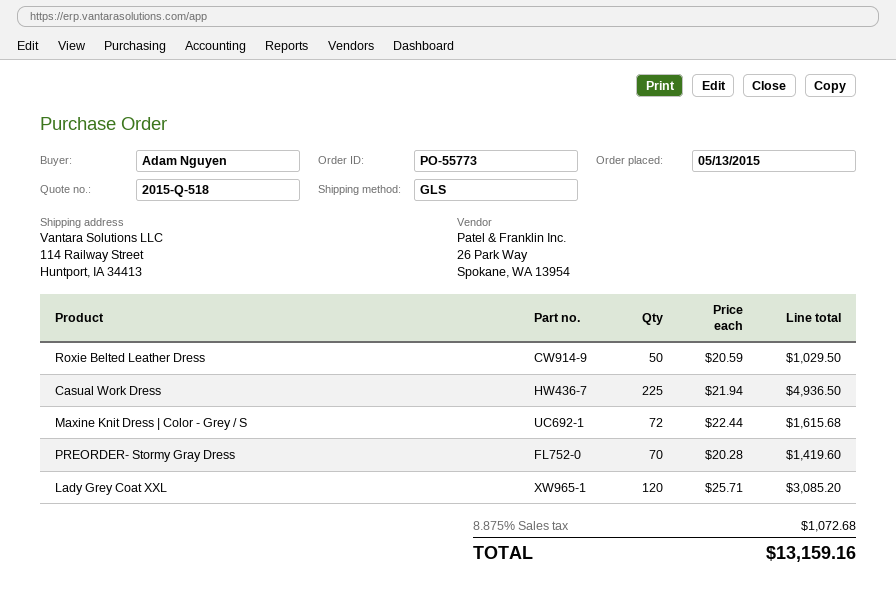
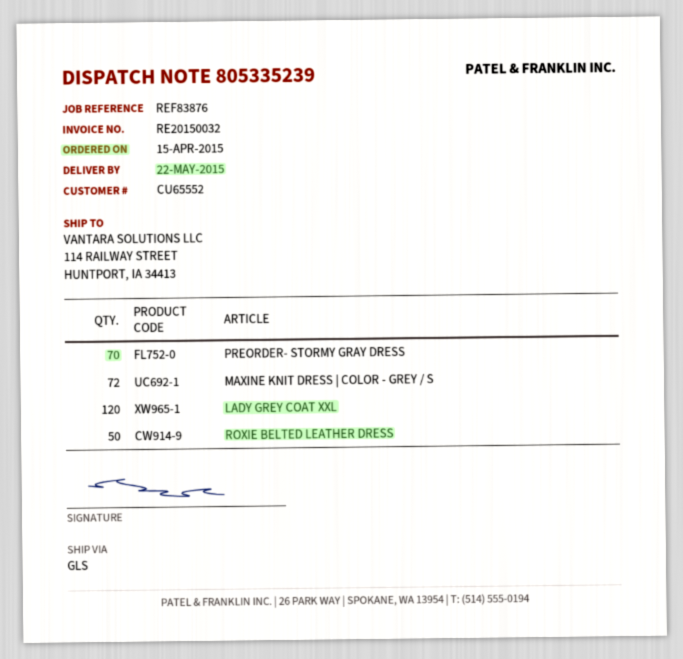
order date: 2015-05-13 -> 2015-04-15
Casual Work Dress: 225 -> none

